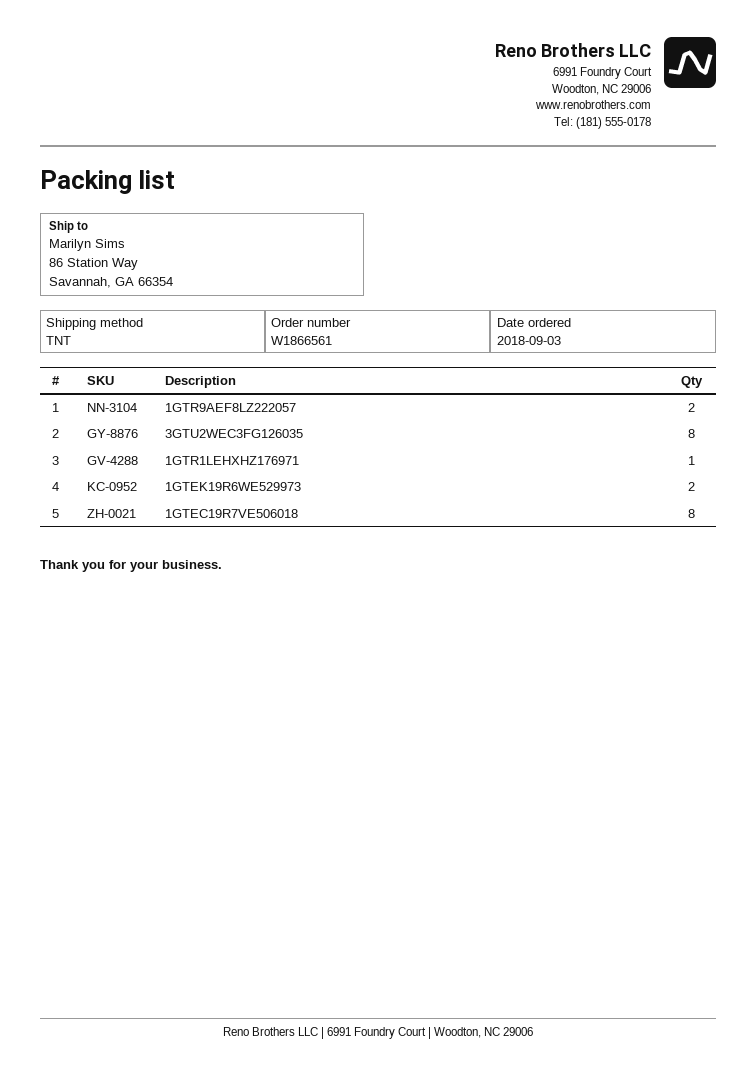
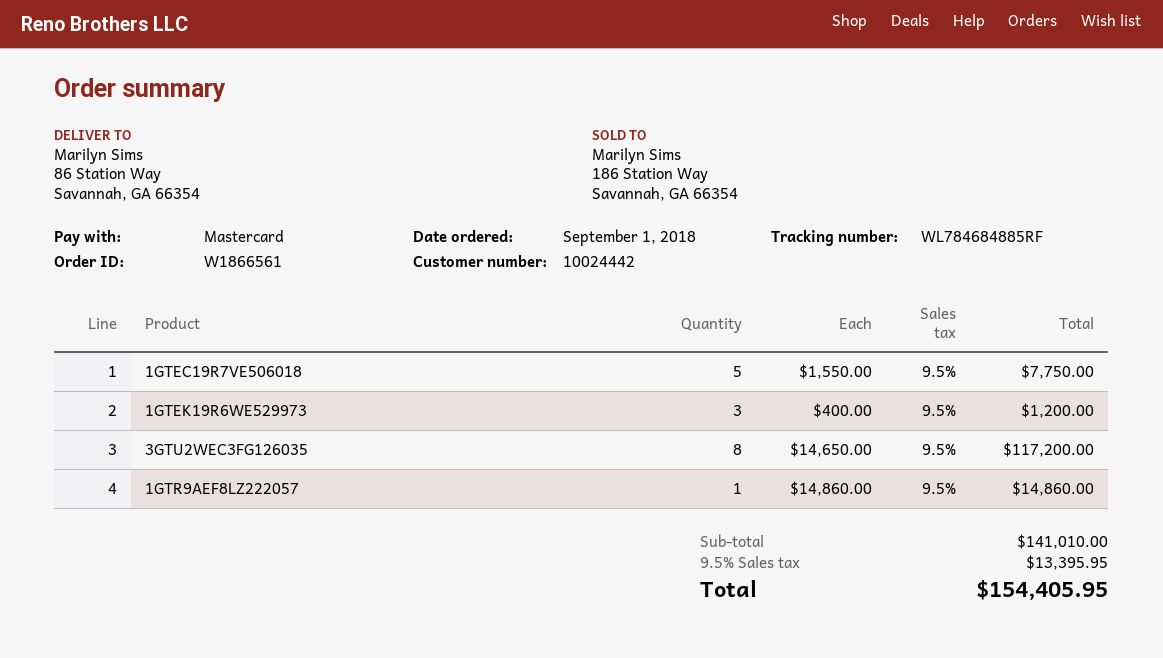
order date: 2018-09-03 -> 2018-09-01
1GTR9AEF8LZ222057: 2 -> 1
1GTR1LEHXHZ176971: 1 -> none
1GTEK19R6WE529973: 2 -> 3
1GTEC19R7VE506018: 8 -> 5

